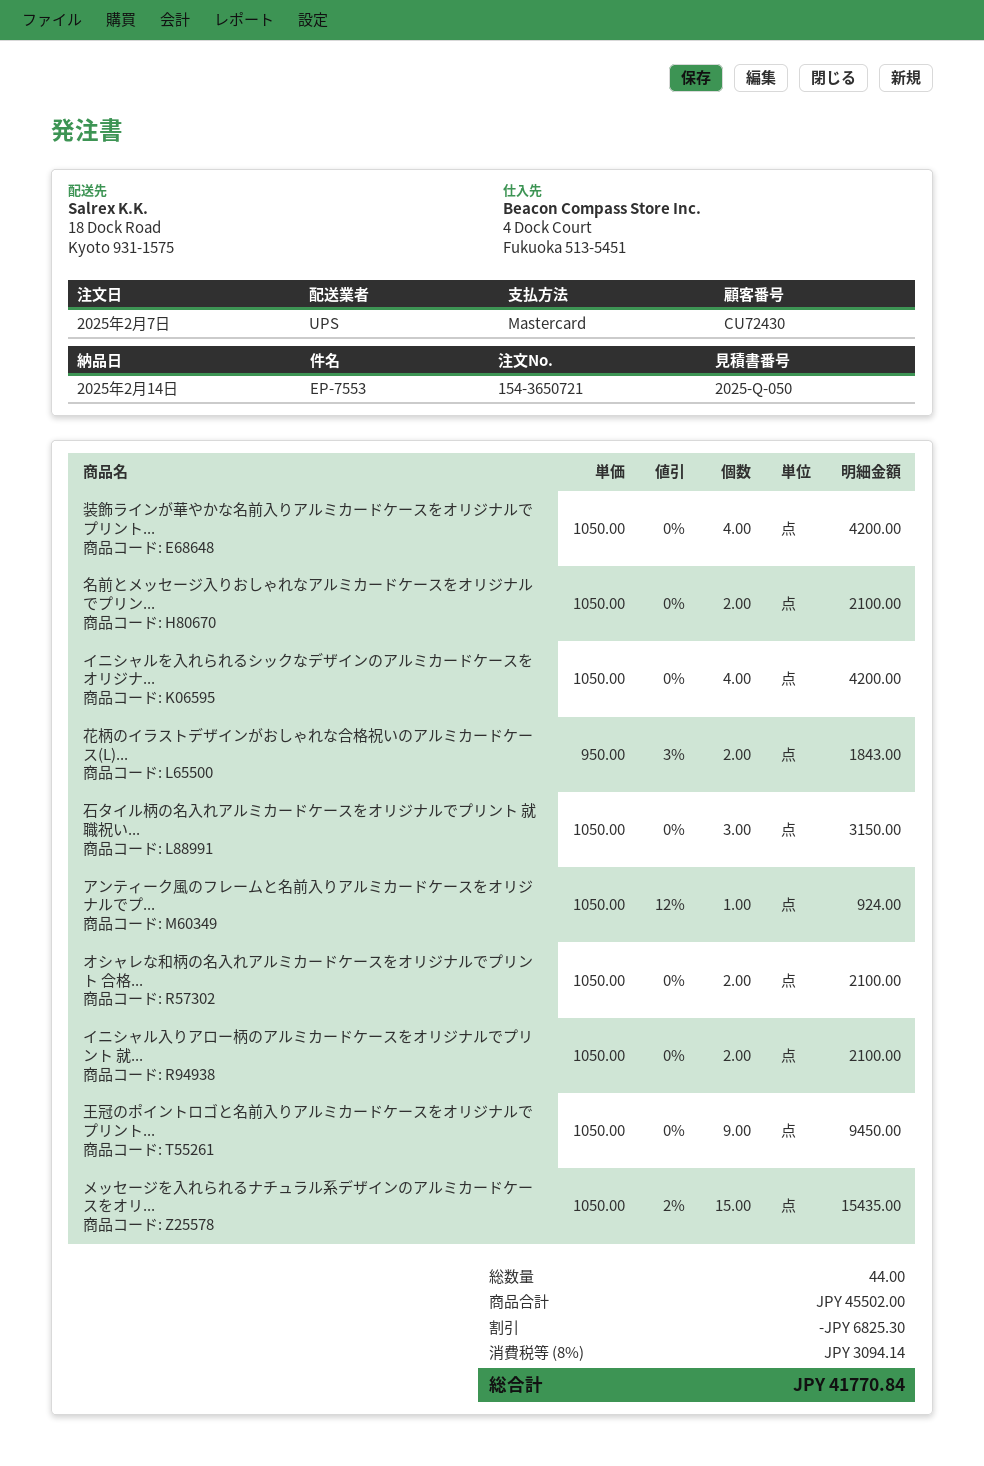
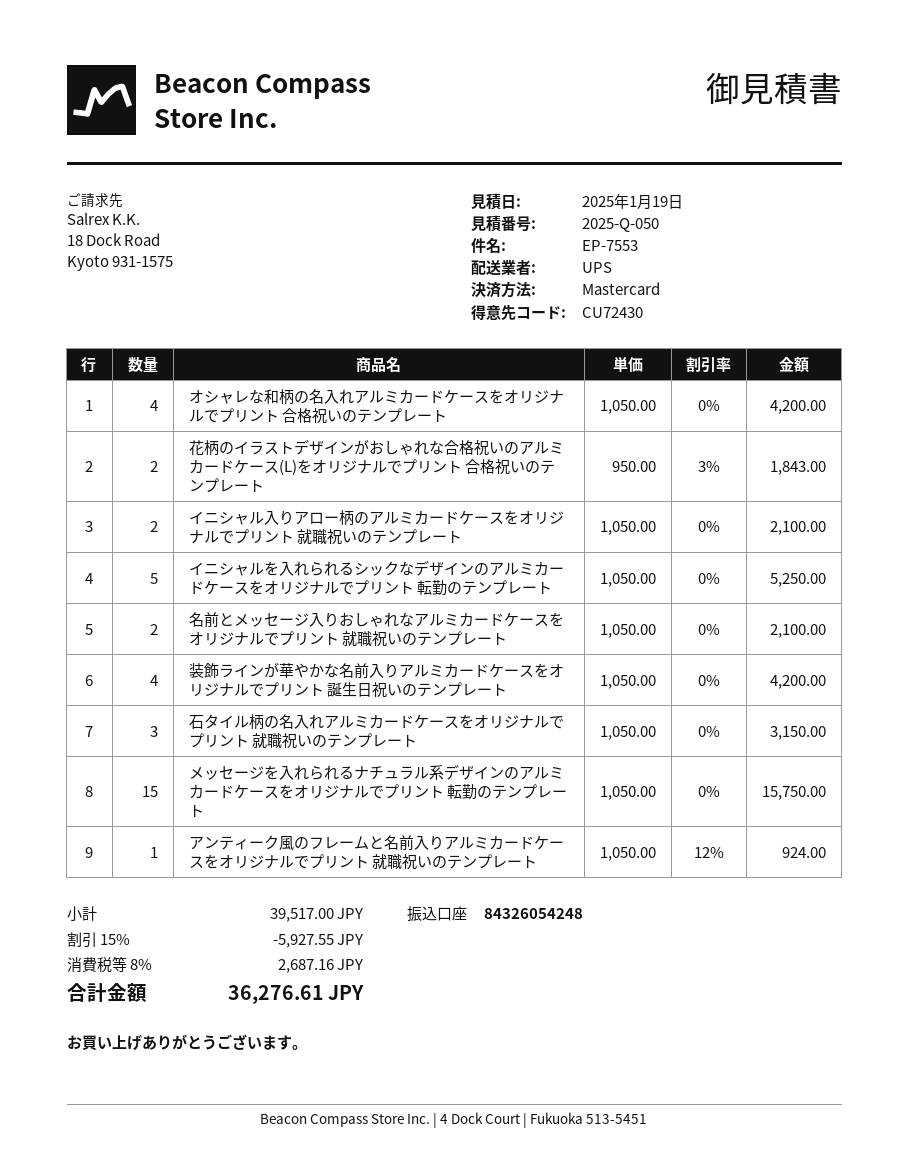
イニシャルを入れられるシックなデザインのアルミカードケースをオリジナ...: 4 x 1050.00 = 4200.00 -> 5 x 1050.00 = 5250.00
オシャレな和柄の名入れアルミカードケースをオリジナルでプリント 合格...: 2 x 1050.00 = 2100.00 -> 4 x 1050.00 = 4200.00
王冠のポイントロゴと名前入りアルミカードケースをオリジナルでプリント...: 9 x 1050.00 = 9450.00 -> none
メッセージを入れられるナチュラル系デザインのアルミカードケースをオリ...: 15 x 1050.00 - 2% = 15435.00 -> 15 x 1050.00 = 15750.00
subtotal: 45502.00 -> 39517.00
discount: 6825.30 -> 5927.55
tax: 8% = 3094.14 -> 8% = 2687.16
total: 41770.84 -> 36276.61

